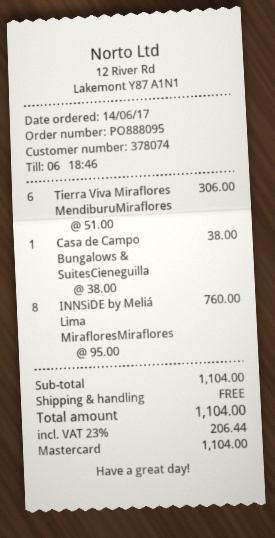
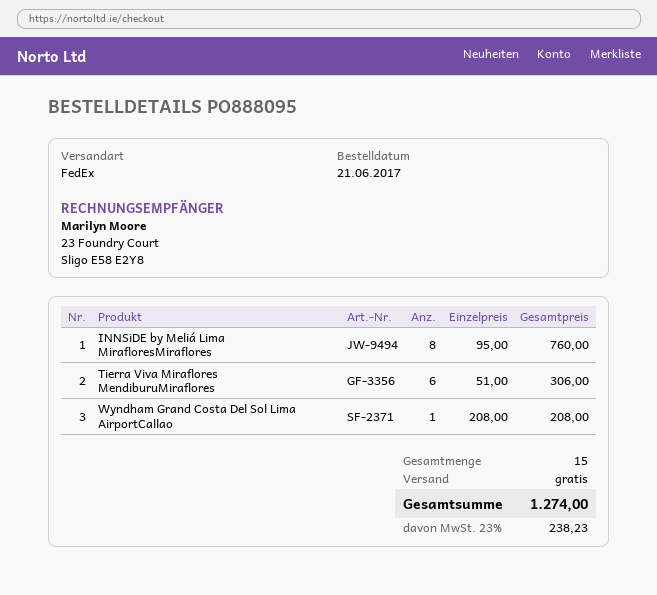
order date: 2017-06-14 -> 2017-06-21
Casa de Campo Bungalows & SuitesCieneguilla: 1 x 38.00 = 38.00 -> none
Wyndham Grand Costa Del Sol Lima AirportCallao: none -> 1 x 208.00 = 208.00
tax: 23% = 206.44 -> 23% = 238.23
total: 1104.00 -> 1274.00

